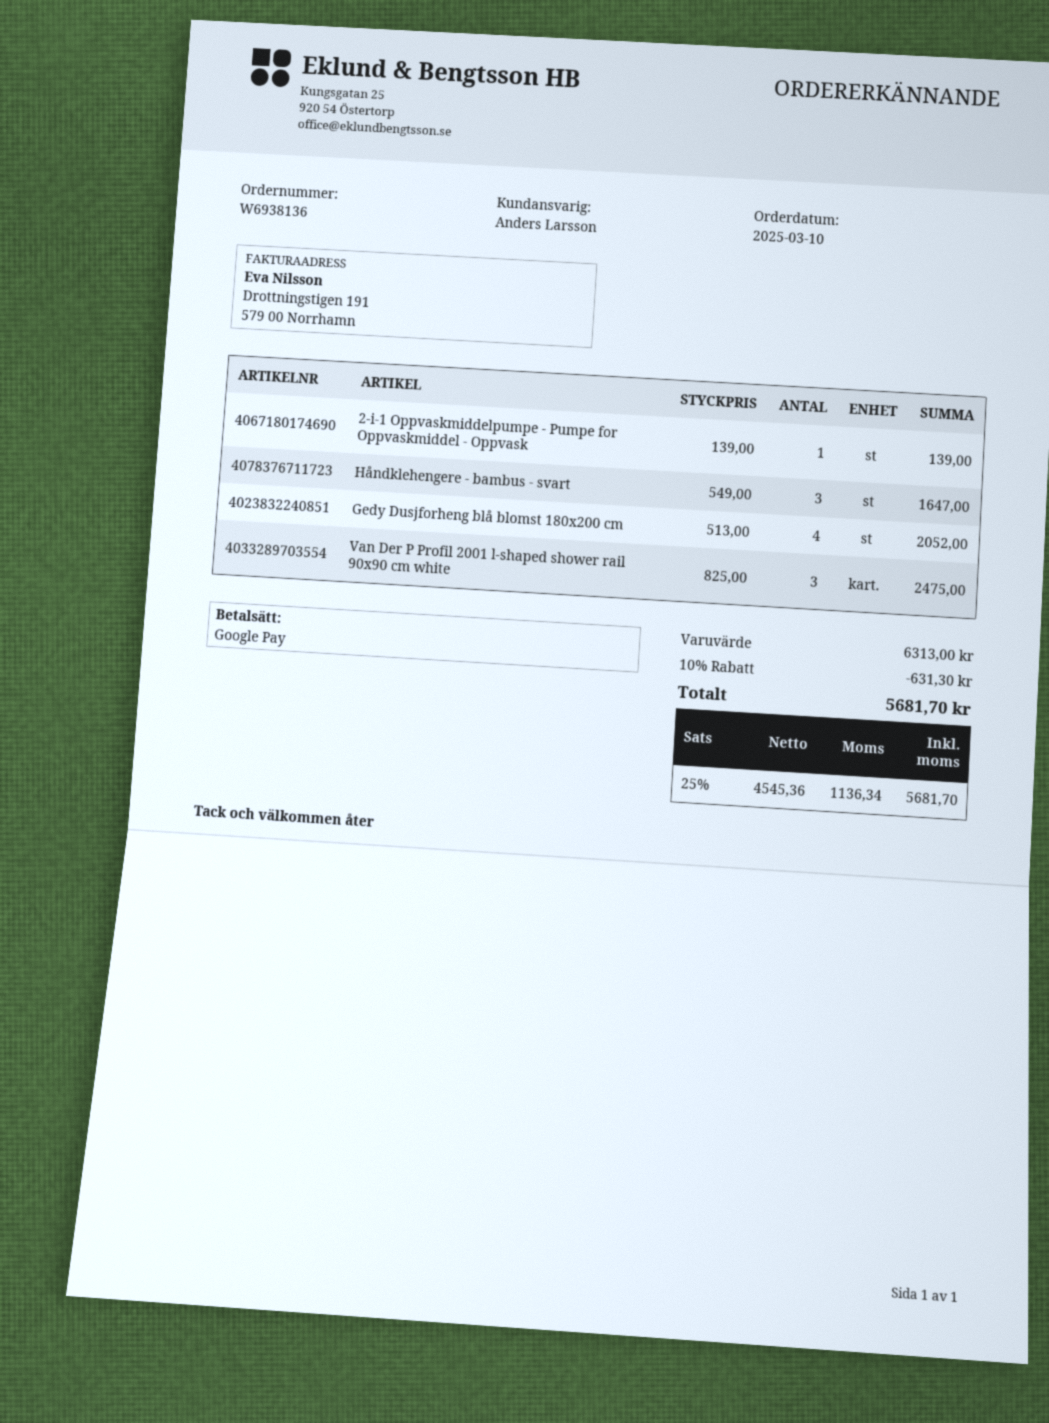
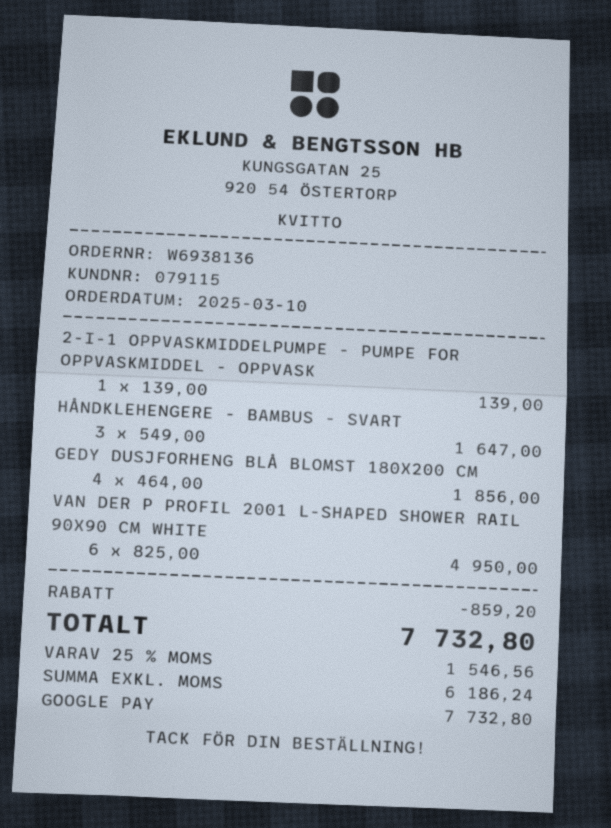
Gedy Dusjforheng blå blomst 180x200 cm: 4 x 513.00 = 2052.00 -> 4 x 464.00 = 1856.00
Van Der P Profil 2001 l-shaped shower rail 90x90 cm white: 3 x 825.00 = 2475.00 -> 6 x 825.00 = 4950.00
discount: 631.30 -> 859.20
net: 4545.36 -> 6186.24
tax: 25% = 1136.34 -> 25% = 1546.56
total: 5681.70 -> 7732.80

